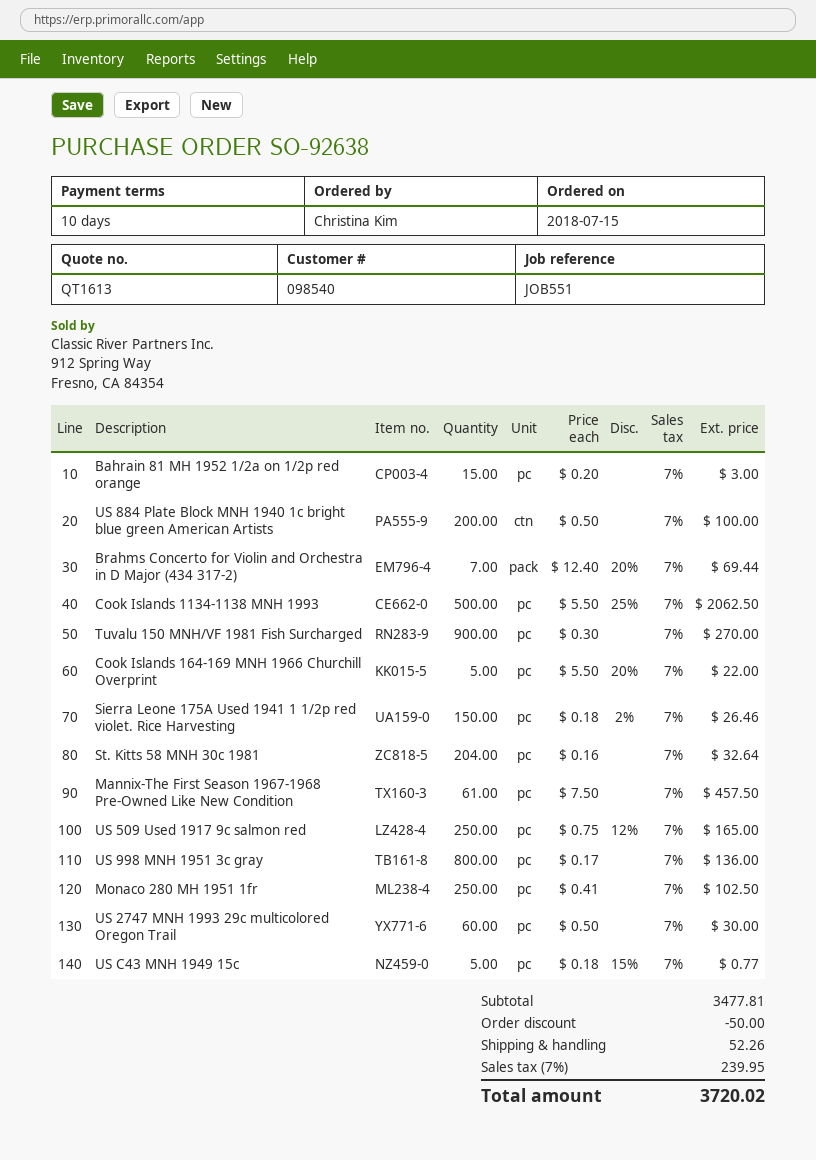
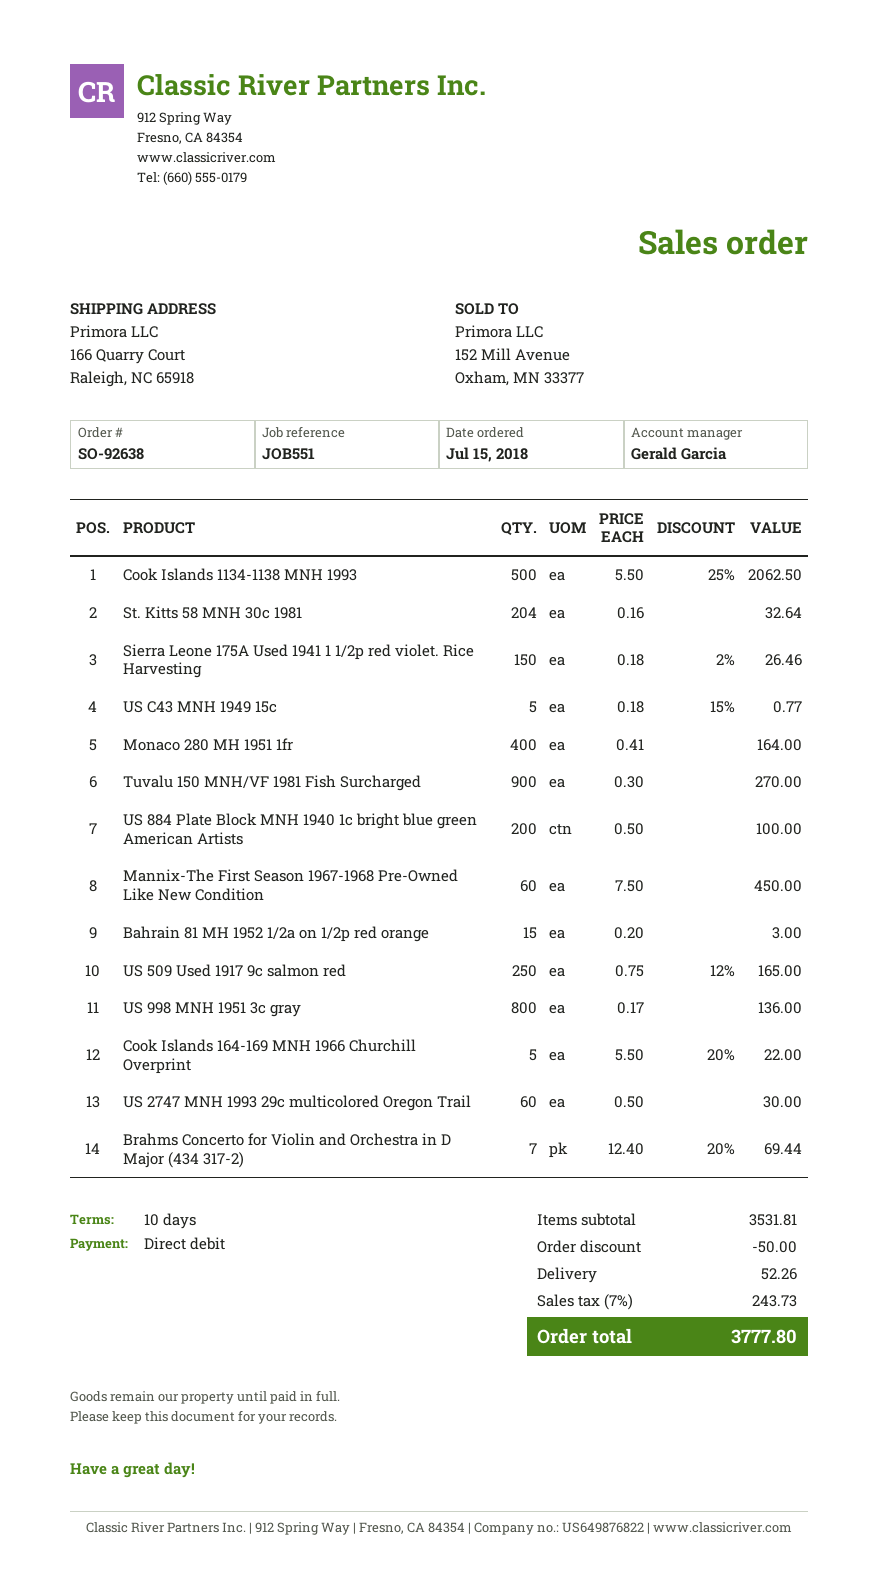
Mannix-The First Season 1967-1968 Pre-Owned Like New Condition: 61 x 7.50 = 457.50 -> 60 x 7.50 = 450.00
Monaco 280 MH 1951 1fr: 250 x 0.41 = 102.50 -> 400 x 0.41 = 164.00
subtotal: 3477.81 -> 3531.81
tax: 7% = 239.95 -> 7% = 243.73
total: 3720.02 -> 3777.80

